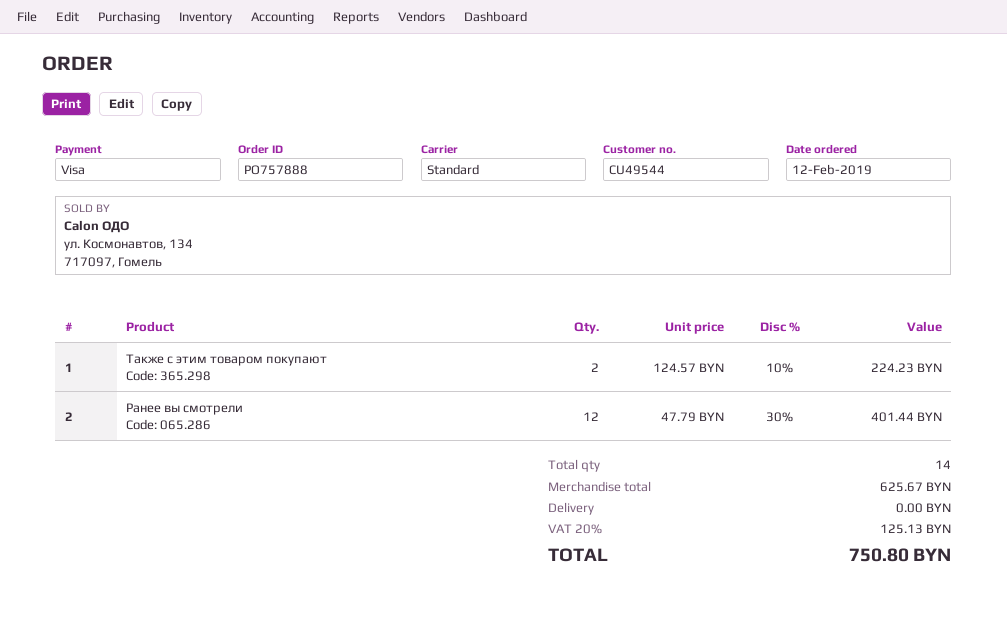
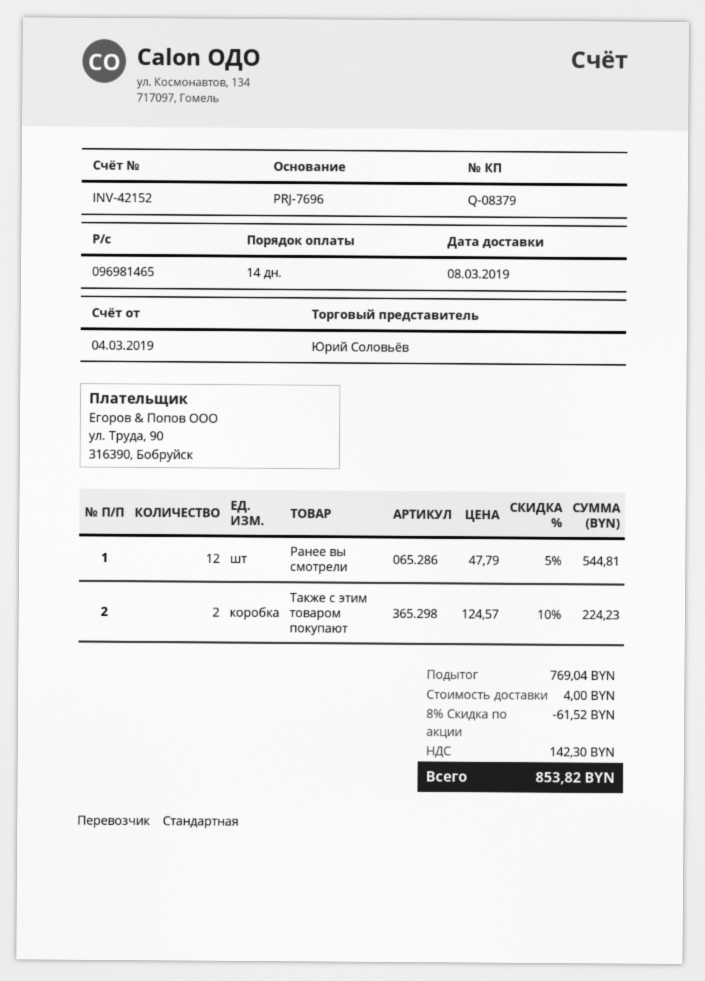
Ранее вы смотрели: 12 x 47.79 - 30% = 401.44 -> 12 x 47.79 - 5% = 544.81
subtotal: 625.67 -> 769.04
discount: none -> 8% = 61.52
shipping: 0.00 -> 4.00
tax: 125.13 -> 142.30
total: 750.80 -> 853.82

